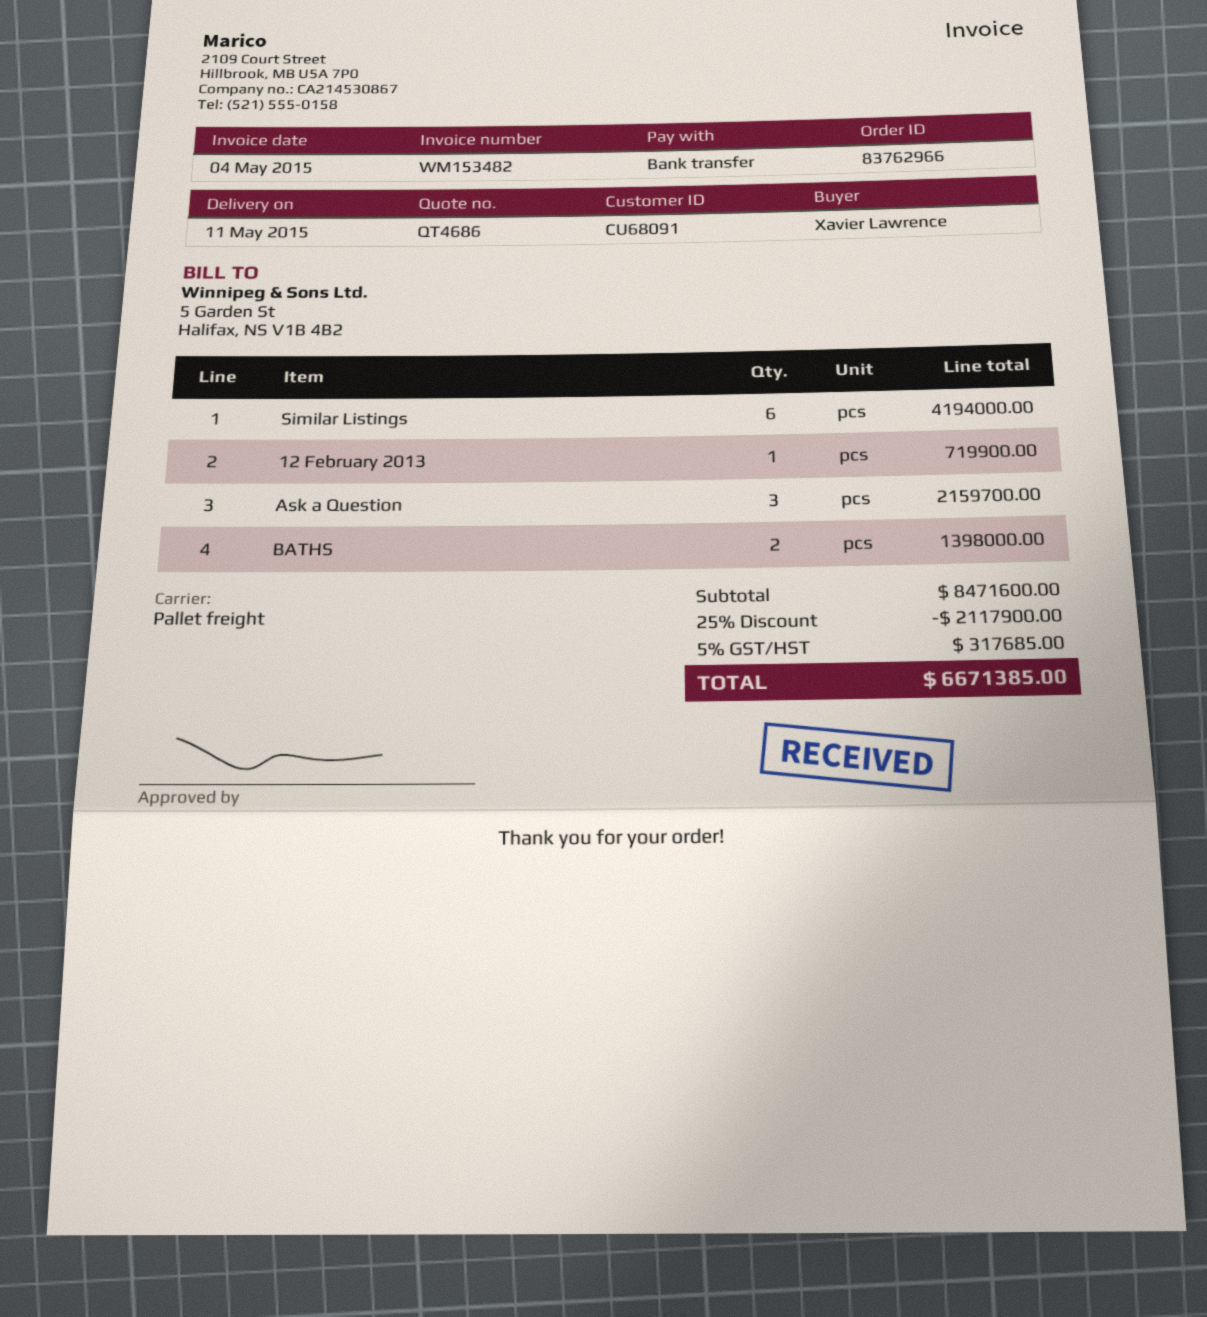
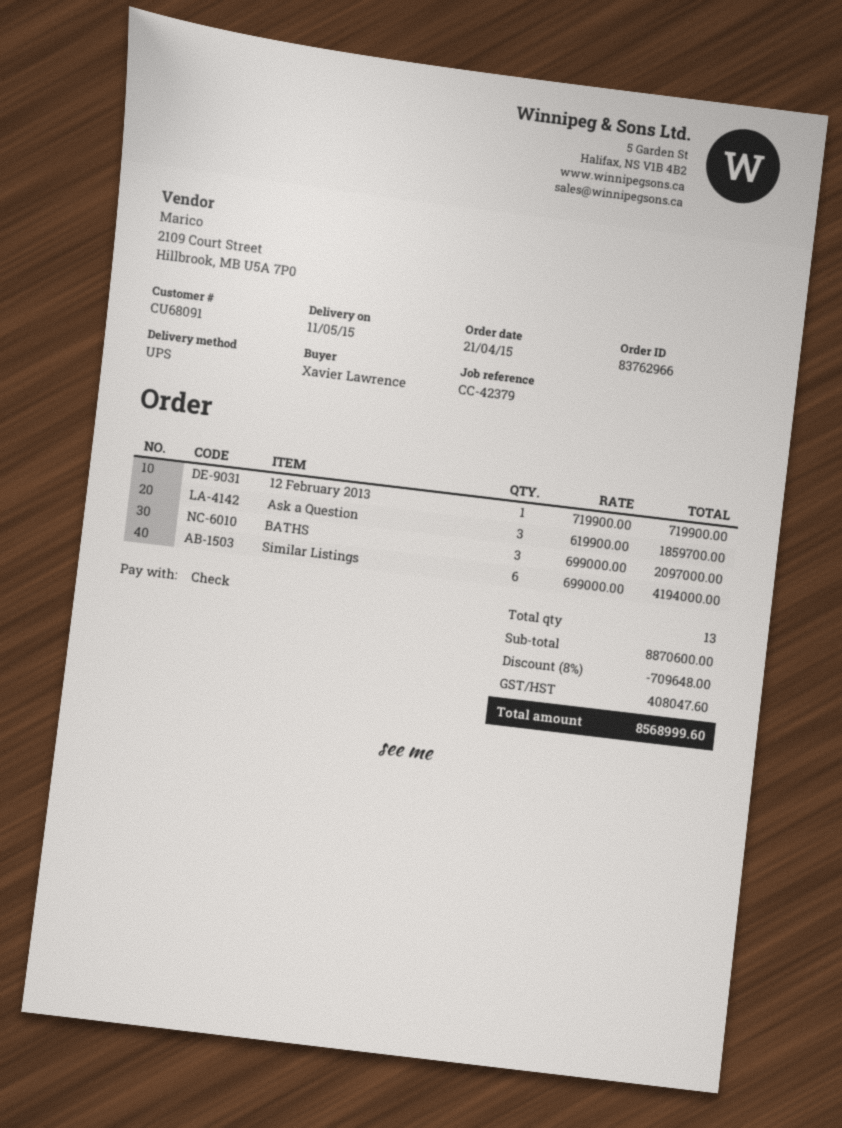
payment method: bank transfer -> cheque
shipping method: pallet freight -> UPS
Ask a Question: 3 for 2159700.00 -> 3 for 1859700.00
BATHS: 2 for 1398000.00 -> 3 for 2097000.00
subtotal: 8471600.00 -> 8870600.00
discount: 25% = 2117900.00 -> 8% = 709648.00
tax: 317685.00 -> 408047.60
total: 6671385.00 -> 8568999.60

